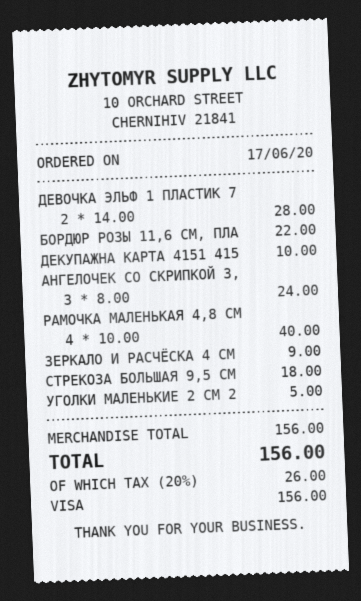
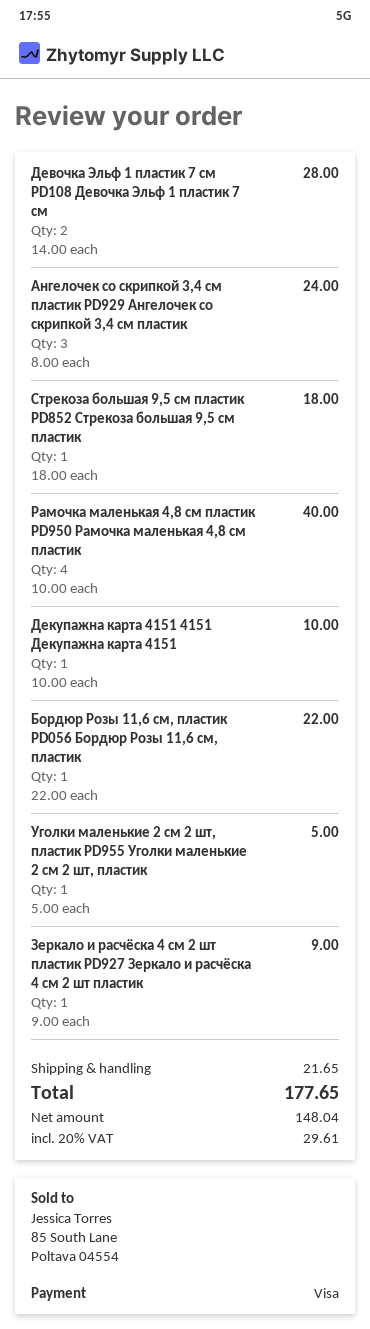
shipping: none -> 21.65
tax: 20% = 26.00 -> 20% = 29.61
total: 156.00 -> 177.65

